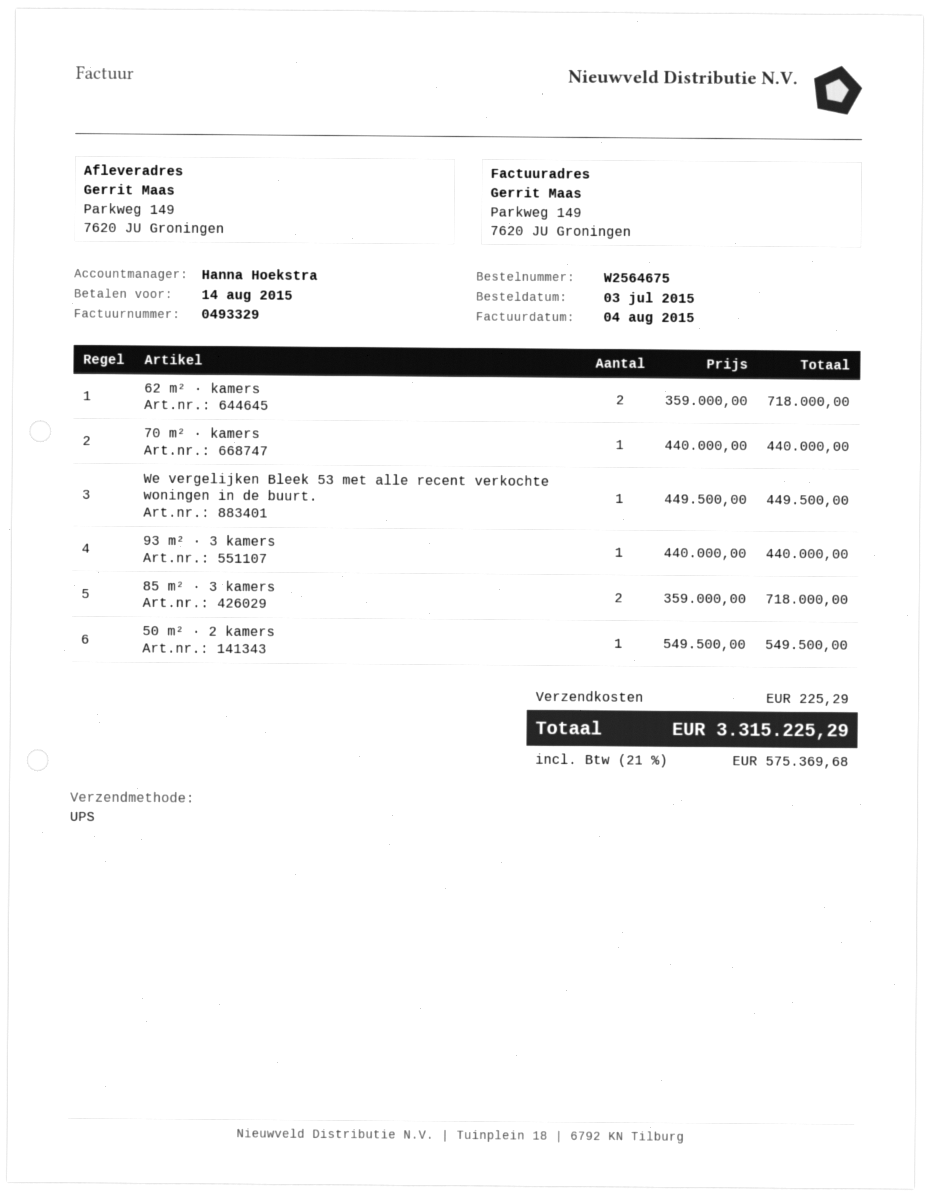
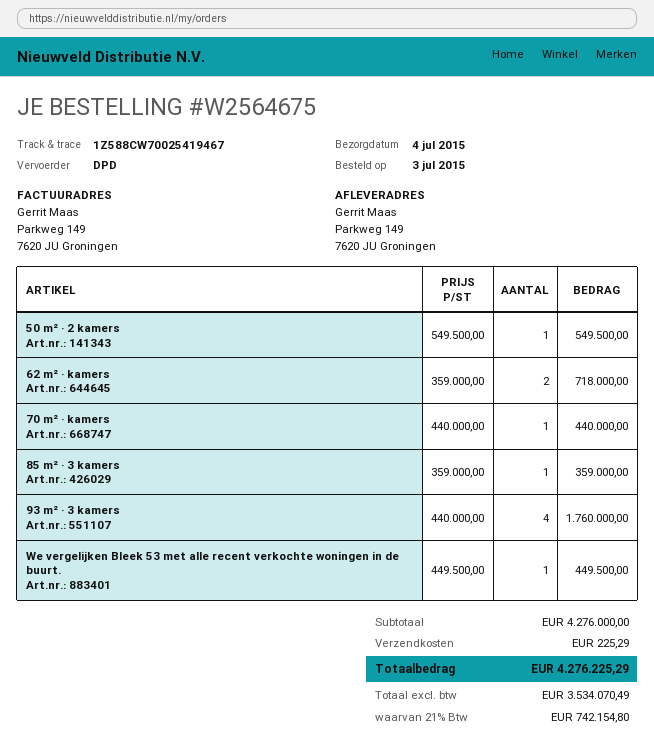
shipping method: UPS -> DPD
93 m² · 3 kamers: 1 x 440000.00 = 440000.00 -> 4 x 440000.00 = 1760000.00
85 m² · 3 kamers: 2 x 359000.00 = 718000.00 -> 1 x 359000.00 = 359000.00
tax: 21% = 575369.68 -> 21% = 742154.80
total: 3315225.29 -> 4276225.29

